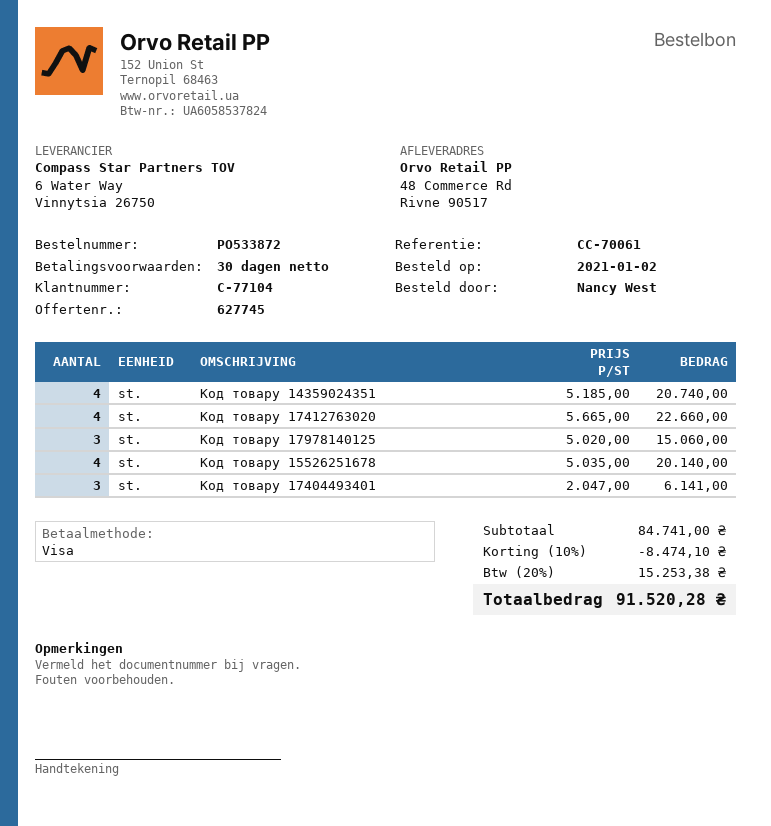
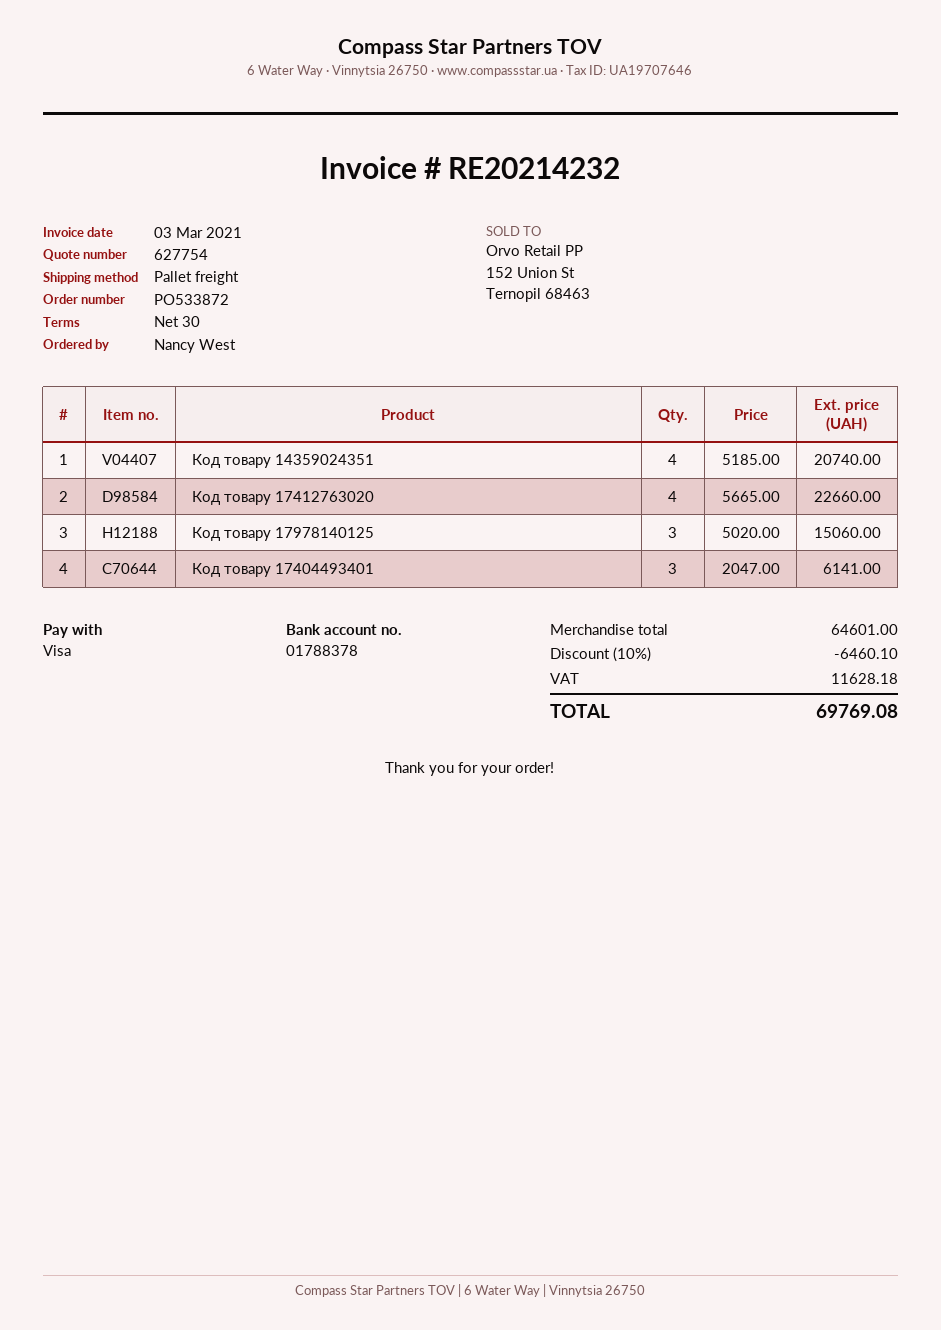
quote number: 627745 -> 627754
Код товару 15526251678: 4 x 5035.00 = 20140.00 -> none
subtotal: 84741.00 -> 64601.00
discount: 10% = 8474.10 -> 10% = 6460.10
tax: 15253.38 -> 11628.18
total: 91520.28 -> 69769.08

